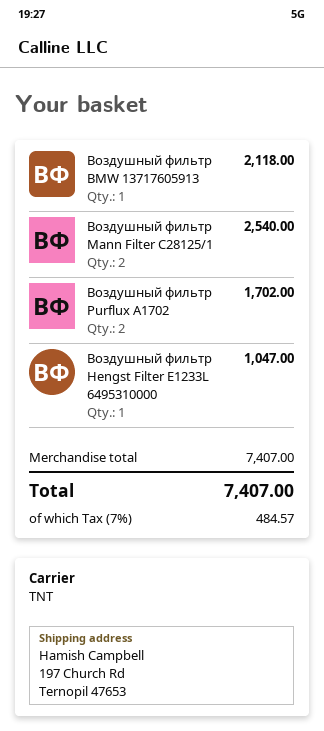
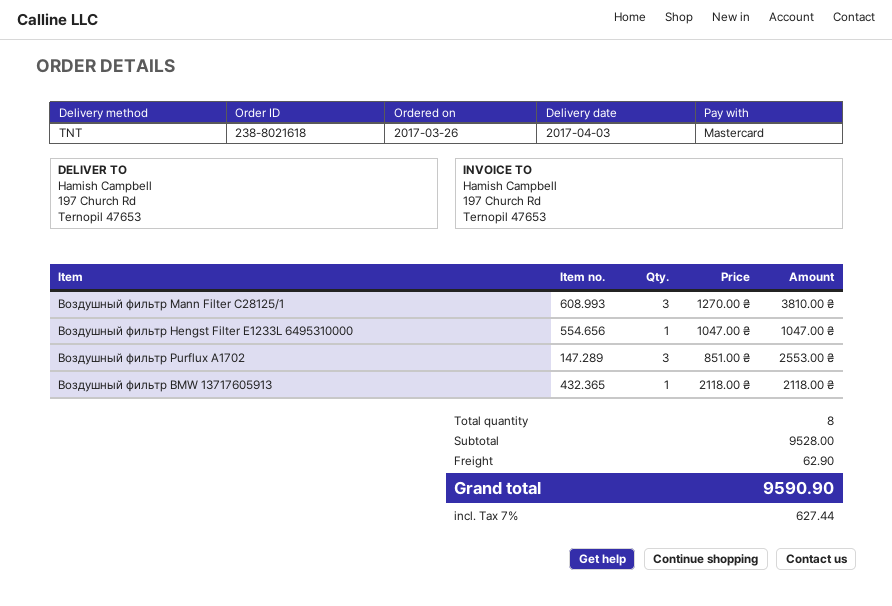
Воздушный фильтр Mann Filter C28125/1: 2 for 2540.00 -> 3 for 3810.00
Воздушный фильтр Purflux A1702: 2 for 1702.00 -> 3 for 2553.00
subtotal: 7407.00 -> 9528.00
shipping: none -> 62.90
tax: 7% = 484.57 -> 7% = 627.44
total: 7407.00 -> 9590.90

